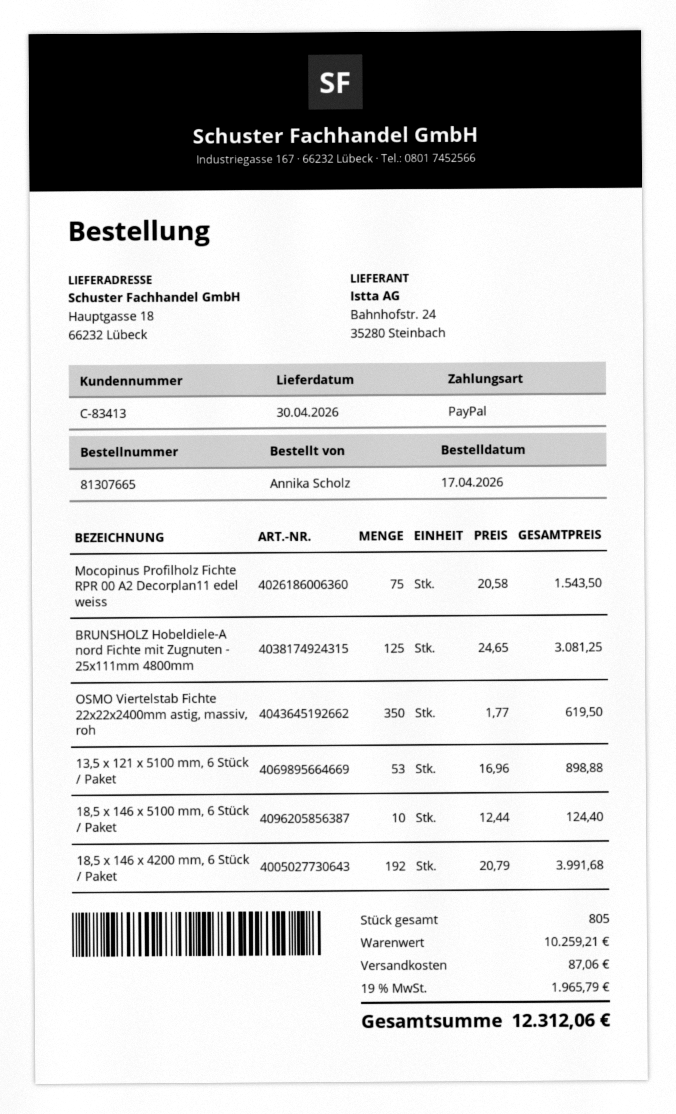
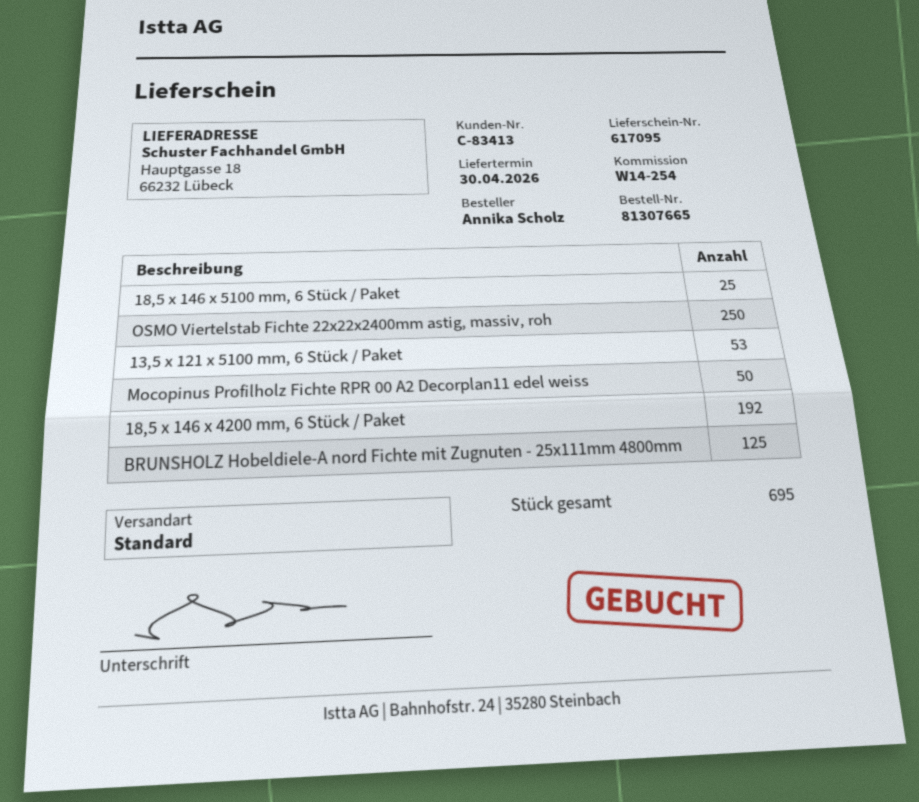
Mocopinus Profilholz Fichte RPR 00 A2 Decorplan11 edel weiss: 75 -> 50
OSMO Viertelstab Fichte 22x22x2400mm astig, massiv, roh: 350 -> 250
18,5 x 146 x 5100 mm, 6 Stück / Paket: 10 -> 25
total quantity: 805 -> 695

